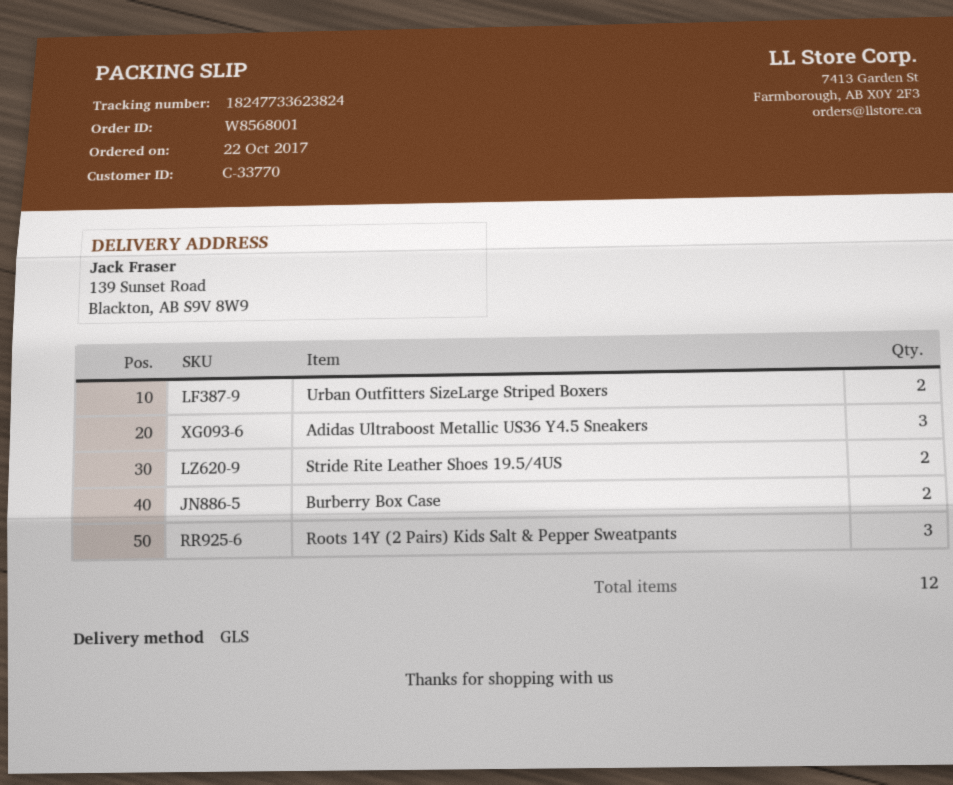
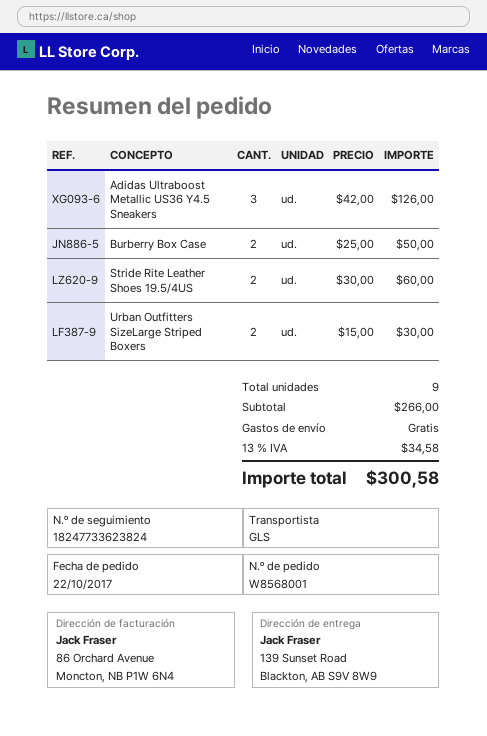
Roots 14Y (2 Pairs) Kids Salt & Pepper Sweatpants: 3 -> none
total quantity: 12 -> 9

